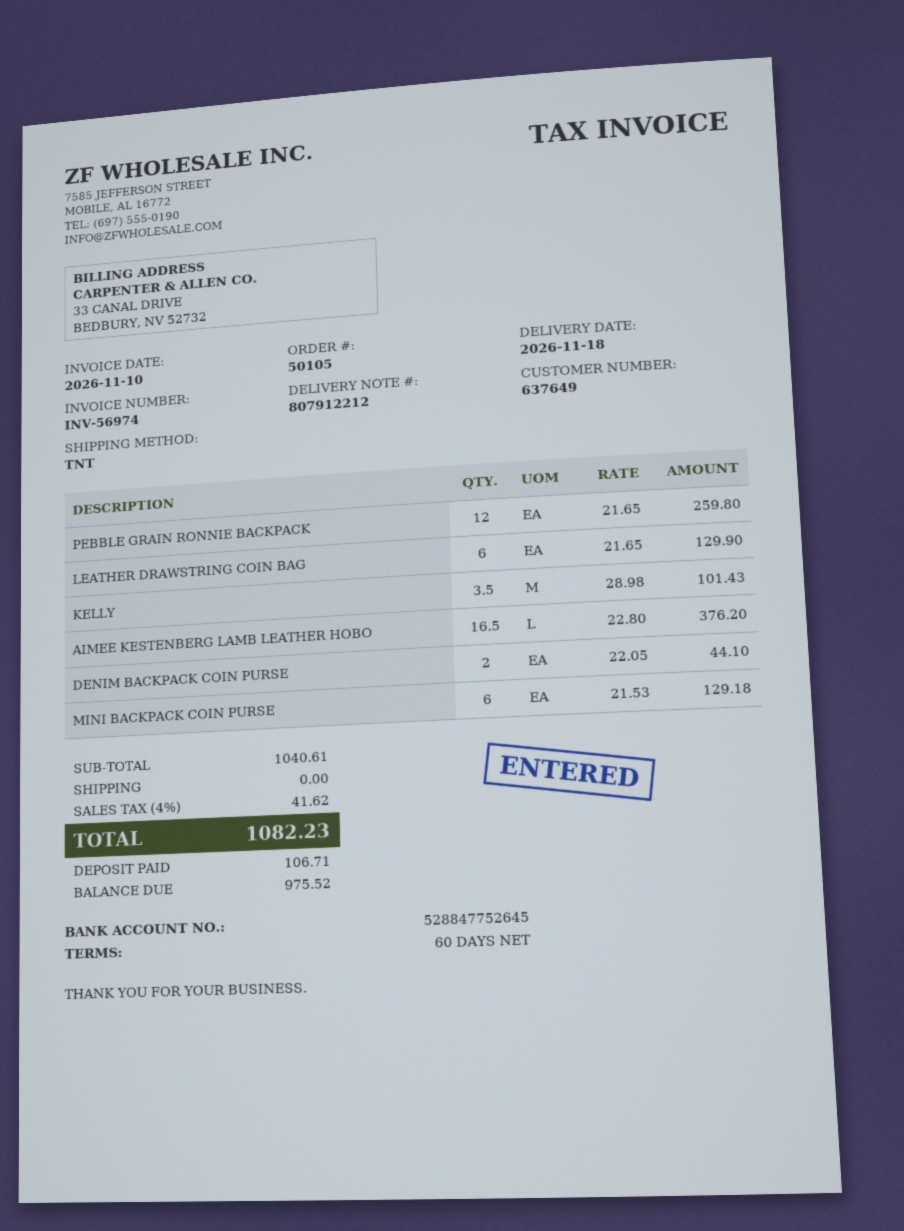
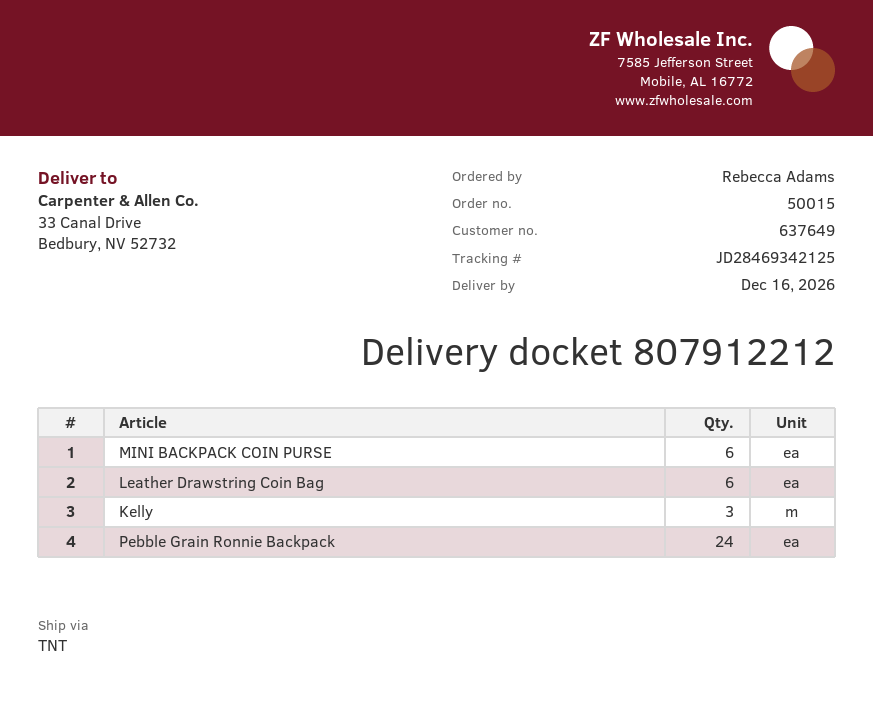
order number: 50105 -> 50015
delivery date: 2026-11-18 -> 2026-12-16
PEBBLE GRAIN RONNIE BACKPACK: 12 -> 24
KELLY: 3.5 -> 3
AIMEE KESTENBERG LAMB LEATHER HOBO: 16.5 -> none
DENIM BACKPACK COIN PURSE: 2 -> none

